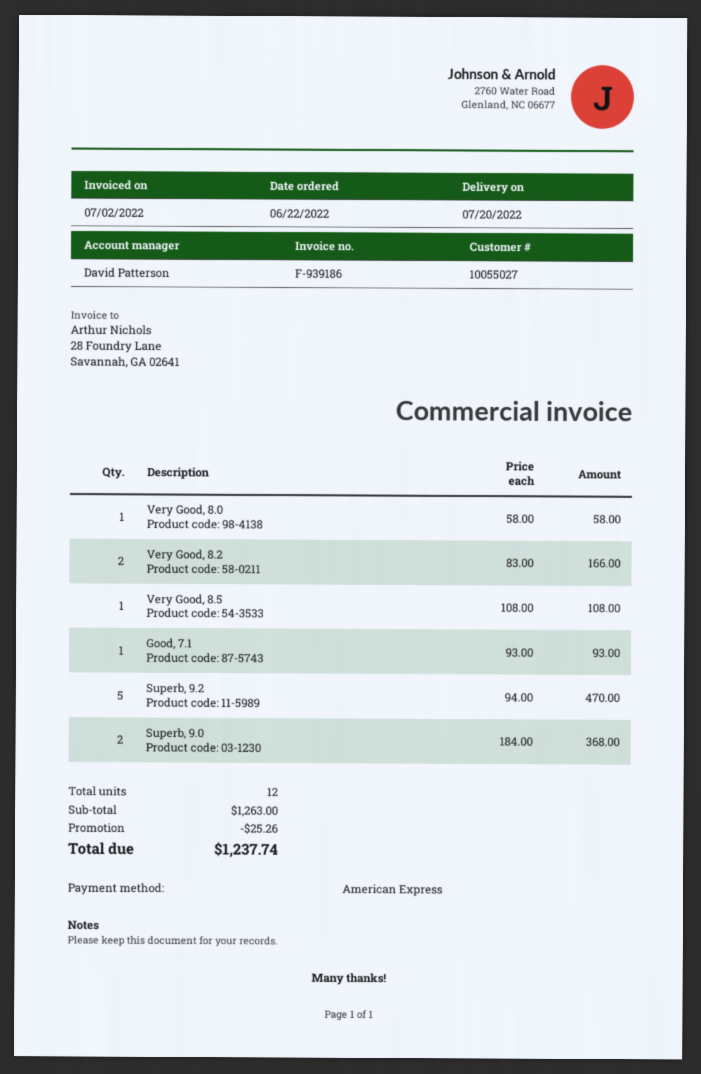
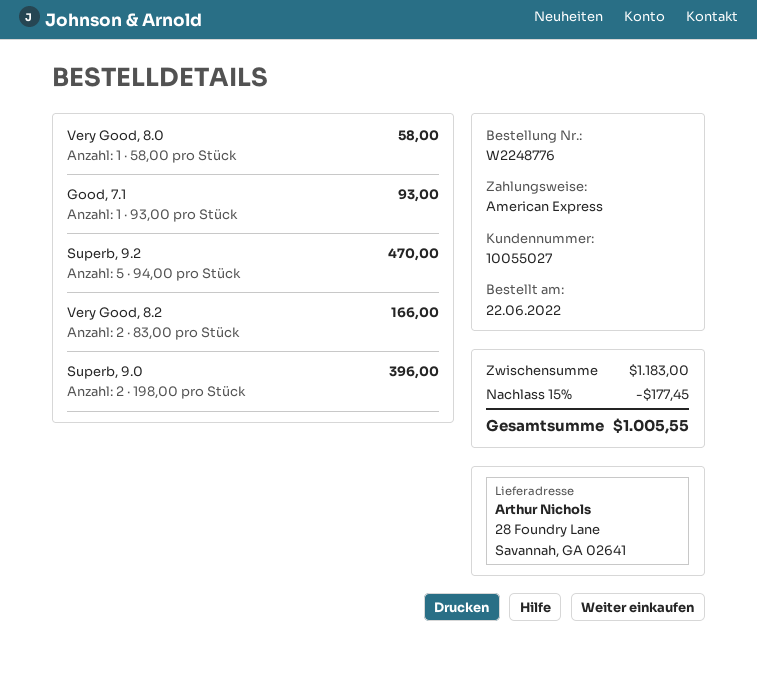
Very Good, 8.5: 1 x 108.00 = 108.00 -> none
Superb, 9.0: 2 x 184.00 = 368.00 -> 2 x 198.00 = 396.00
subtotal: 1263.00 -> 1183.00
discount: 25.26 -> 177.45
total: 1237.74 -> 1005.55

